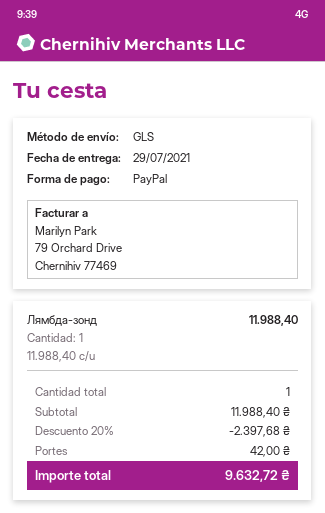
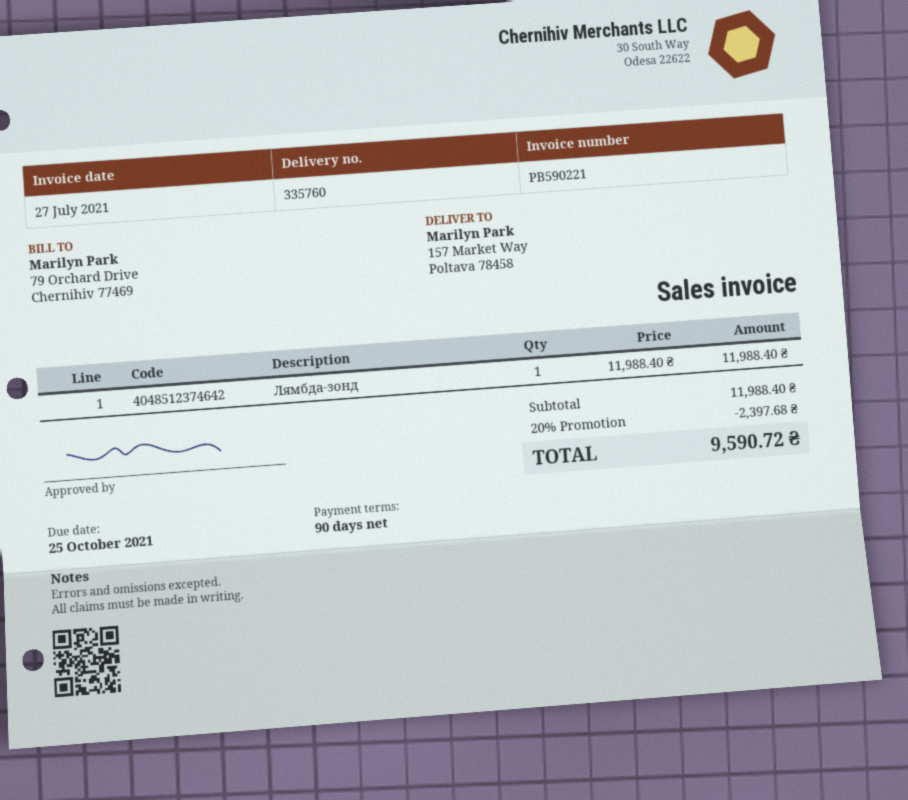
shipping: 42.00 -> none
total: 9632.72 -> 9590.72

